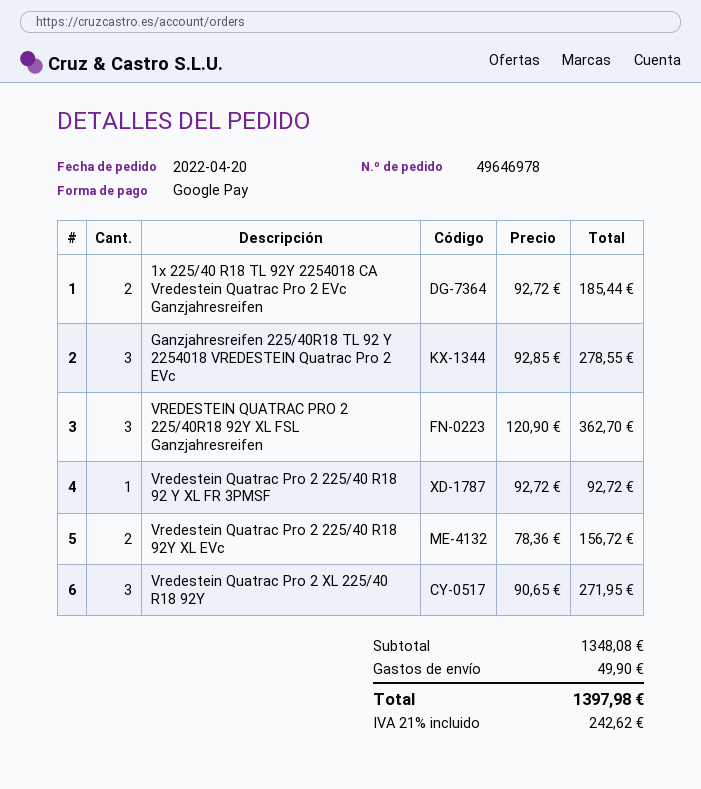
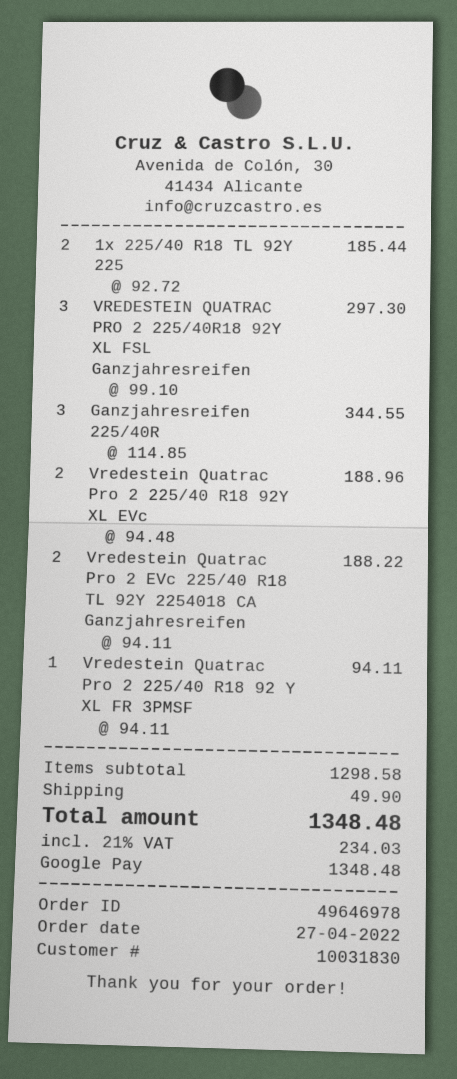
order date: 2022-04-20 -> 2022-04-27
Ganzjahresreifen 225/40R18 TL 92 Y 2254018 VREDESTEIN Quatrac Pro 2 EVc: 3 x 92.85 = 278.55 -> 3 x 114.85 = 344.55
VREDESTEIN QUATRAC PRO 2 225/40R18 92Y XL FSL Ganzjahresreifen: 3 x 120.90 = 362.70 -> 3 x 99.10 = 297.30
Vredestein Quatrac Pro 2 225/40 R18 92 Y XL FR 3PMSF: 1 x 92.72 = 92.72 -> 1 x 94.11 = 94.11
Vredestein Quatrac Pro 2 225/40 R18 92Y XL EVc: 2 x 78.36 = 156.72 -> 2 x 94.48 = 188.96
Vredestein Quatrac Pro 2 XL 225/40 R18 92Y: 3 x 90.65 = 271.95 -> none
Vredestein Quatrac Pro 2 EVc 225/40 R18 TL 92Y 2254018 CA Ganzjahresreifen: none -> 2 x 94.11 = 188.22
subtotal: 1348.08 -> 1298.58
tax: 21% = 242.62 -> 21% = 234.03
total: 1397.98 -> 1348.48

